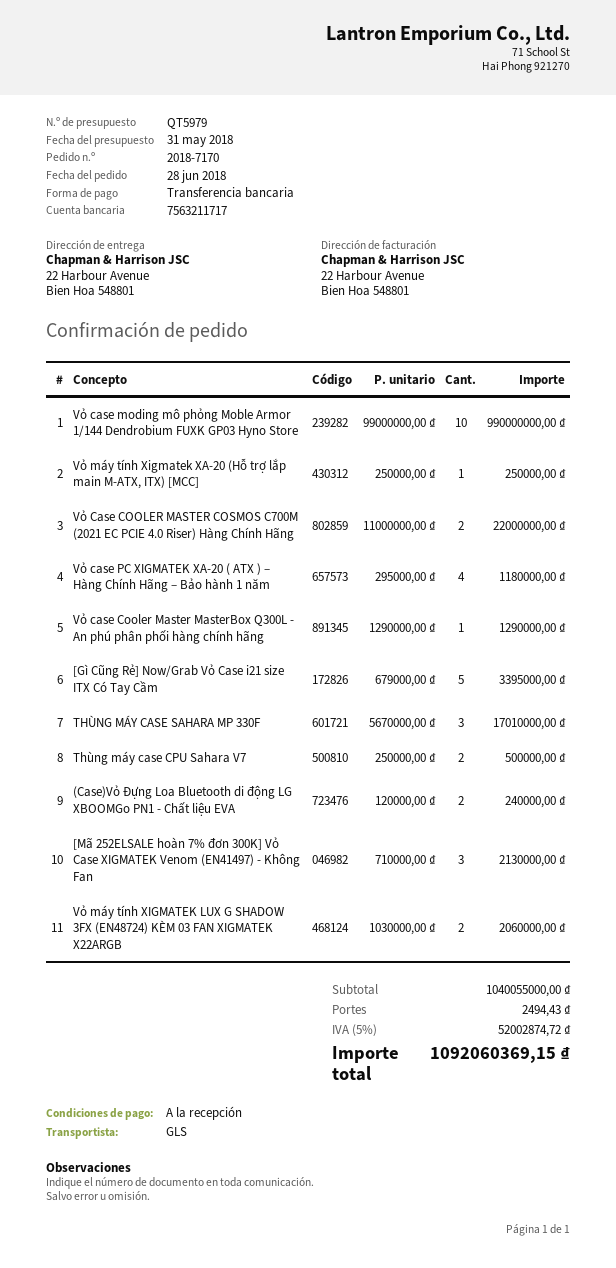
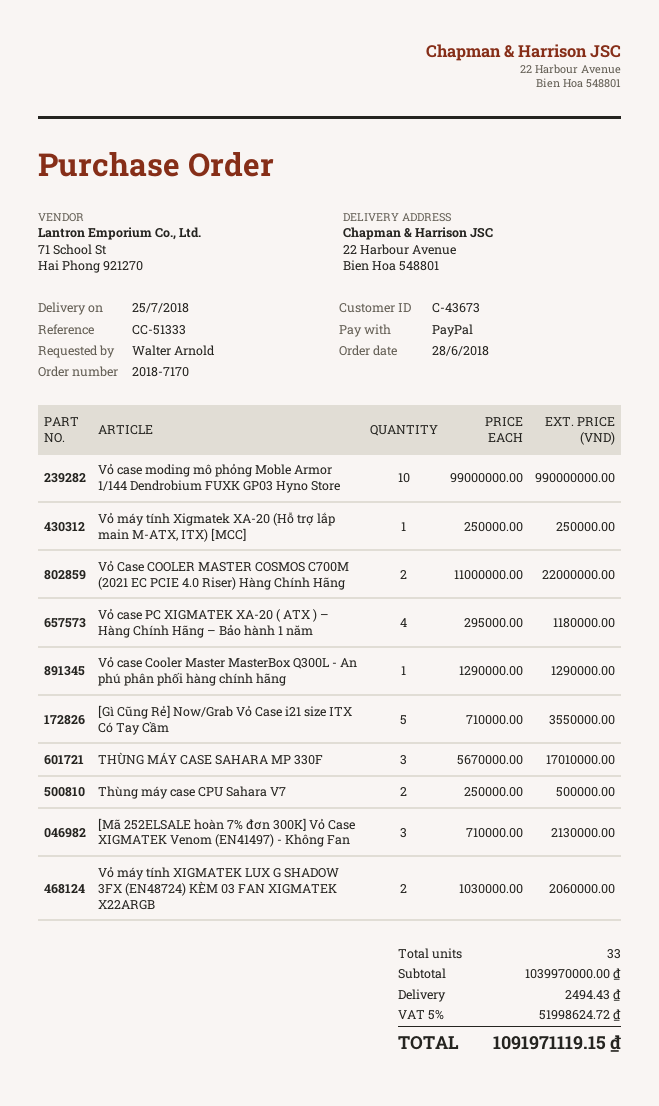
payment method: bank transfer -> PayPal
[Gì Cũng Rẻ] Now/Grab Vỏ Case i21 size ITX Có Tay Cầm: 5 x 679000.00 = 3395000.00 -> 5 x 710000.00 = 3550000.00
(Case)Vỏ Đựng Loa Bluetooth di động LG XBOOMGo PN1 - Chất liệu EVA: 2 x 120000.00 = 240000.00 -> none
subtotal: 1040055000.00 -> 1039970000.00
tax: 5% = 52002874.72 -> 5% = 51998624.72
total: 1092060369.15 -> 1091971119.15

